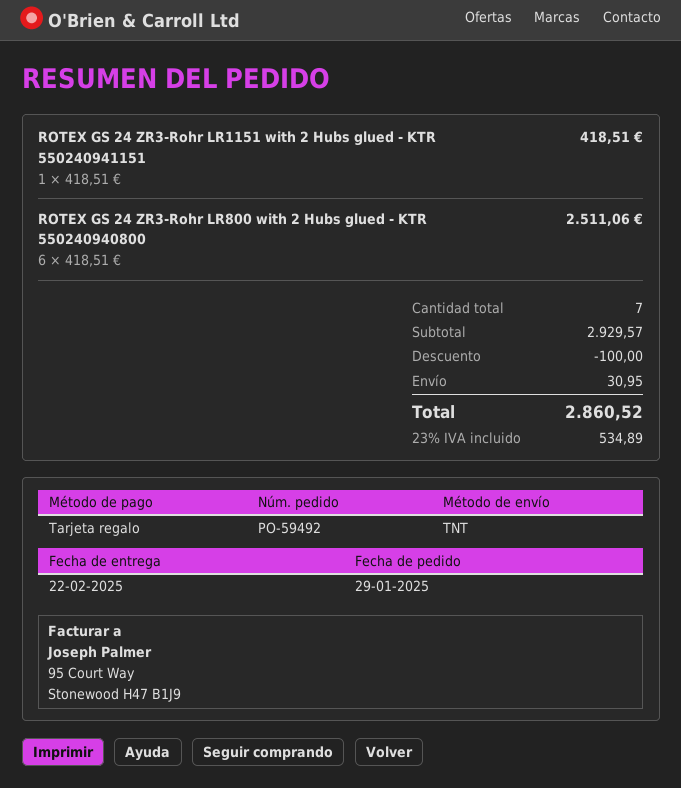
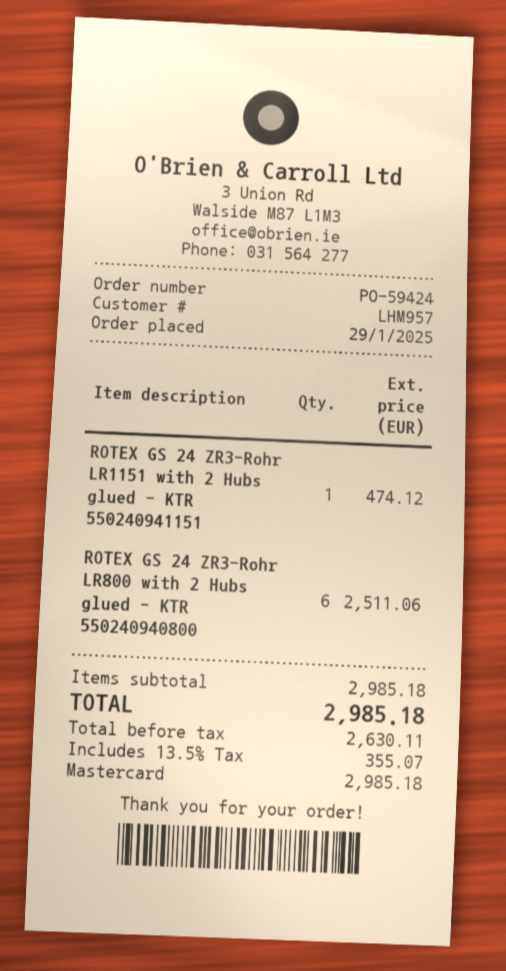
order number: PO-59492 -> PO-59424
payment method: gift card -> Mastercard
ROTEX GS 24 ZR3-Rohr LR1151 with 2 Hubs glued - KTR 550240941151: 1 for 418.51 -> 1 for 474.12
subtotal: 2929.57 -> 2985.18
discount: 100.00 -> none
shipping: 30.95 -> none
tax: 23% = 534.89 -> 13.5% = 355.07
total: 2860.52 -> 2985.18

